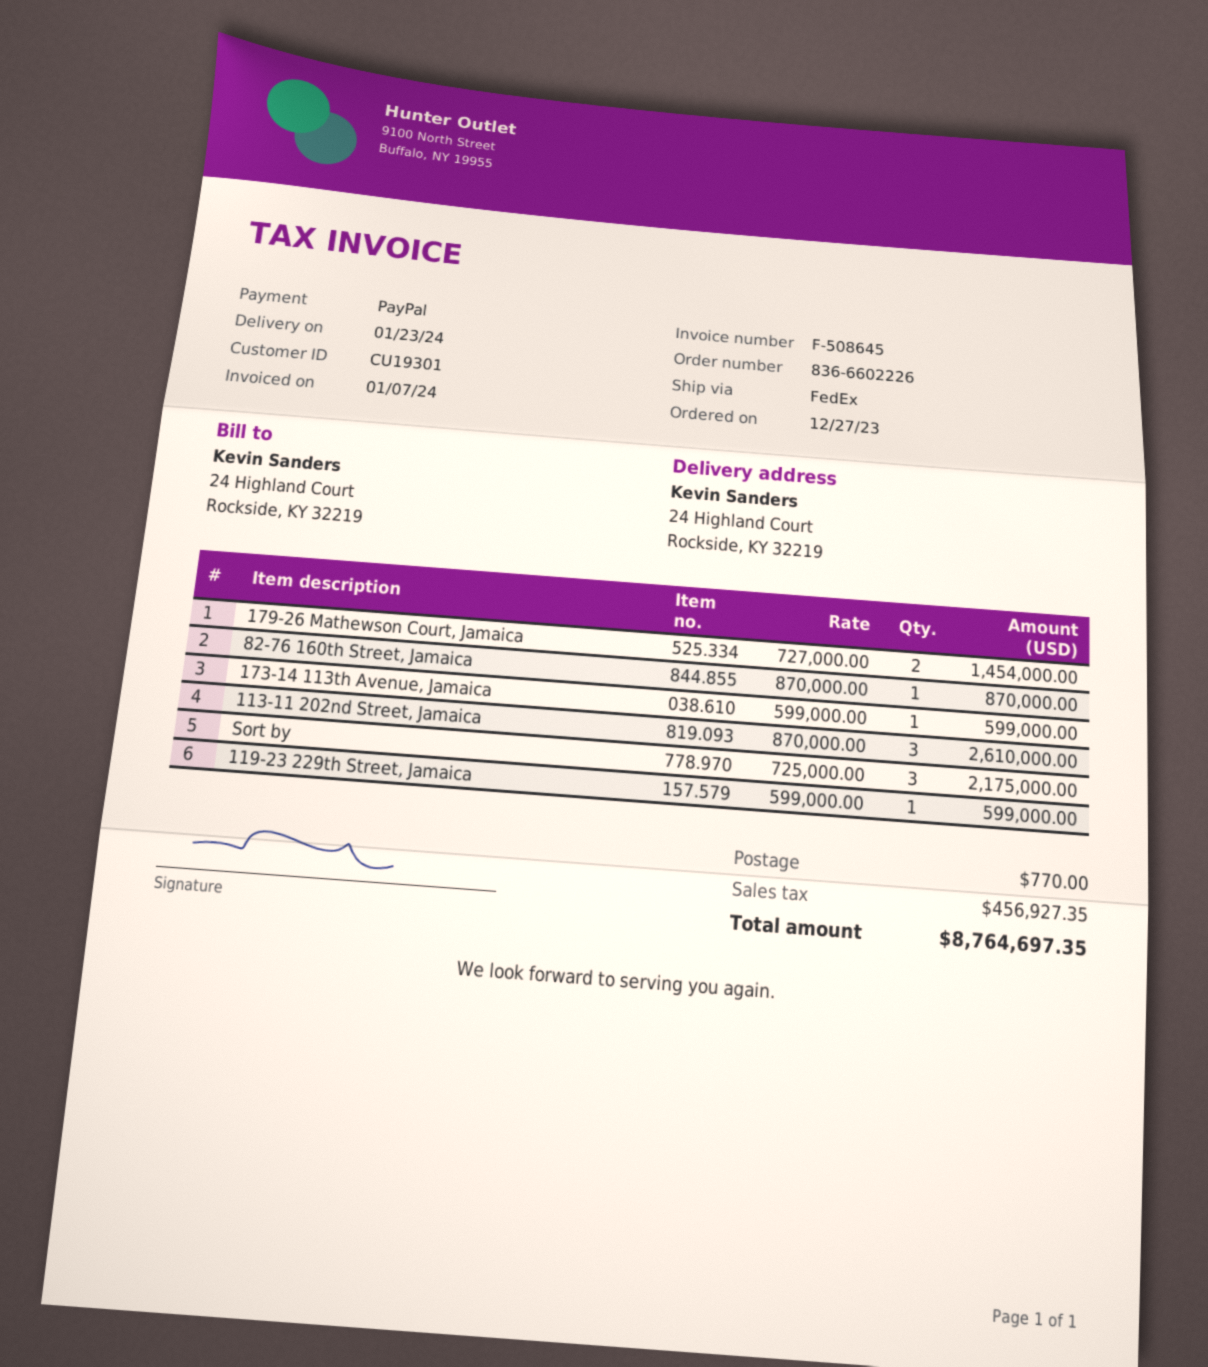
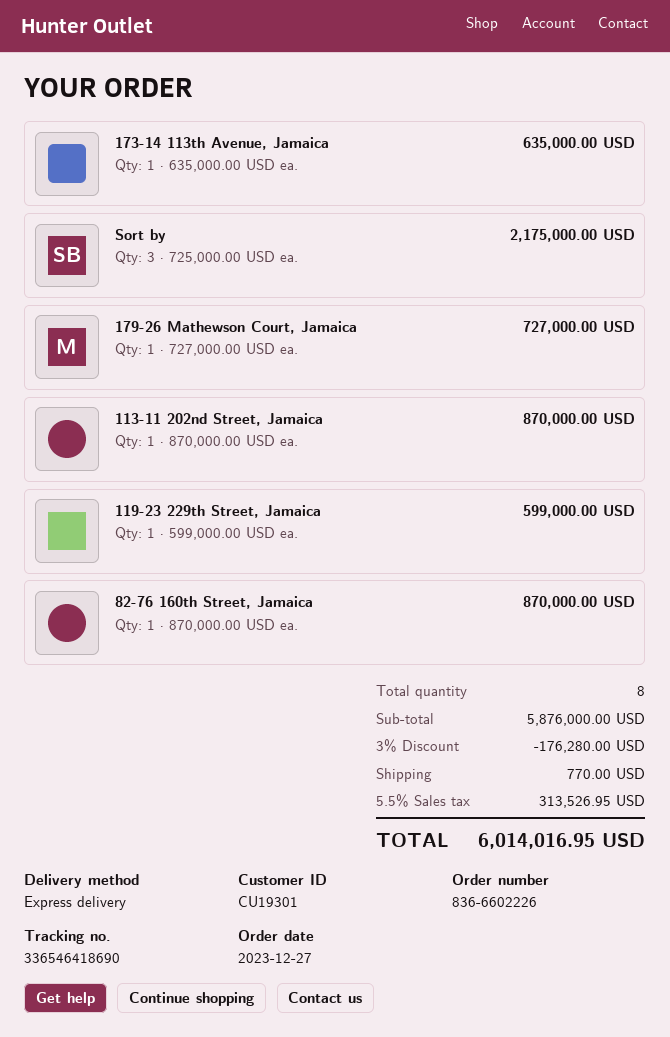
shipping method: FedEx -> express
179-26 Mathewson Court, Jamaica: 2 x 727000.00 = 1454000.00 -> 1 x 727000.00 = 727000.00
173-14 113th Avenue, Jamaica: 1 x 599000.00 = 599000.00 -> 1 x 635000.00 = 635000.00
113-11 202nd Street, Jamaica: 3 x 870000.00 = 2610000.00 -> 1 x 870000.00 = 870000.00
discount: none -> 3% = 176280.00
tax: 456927.35 -> 313526.95
total: 8764697.35 -> 6014016.95

